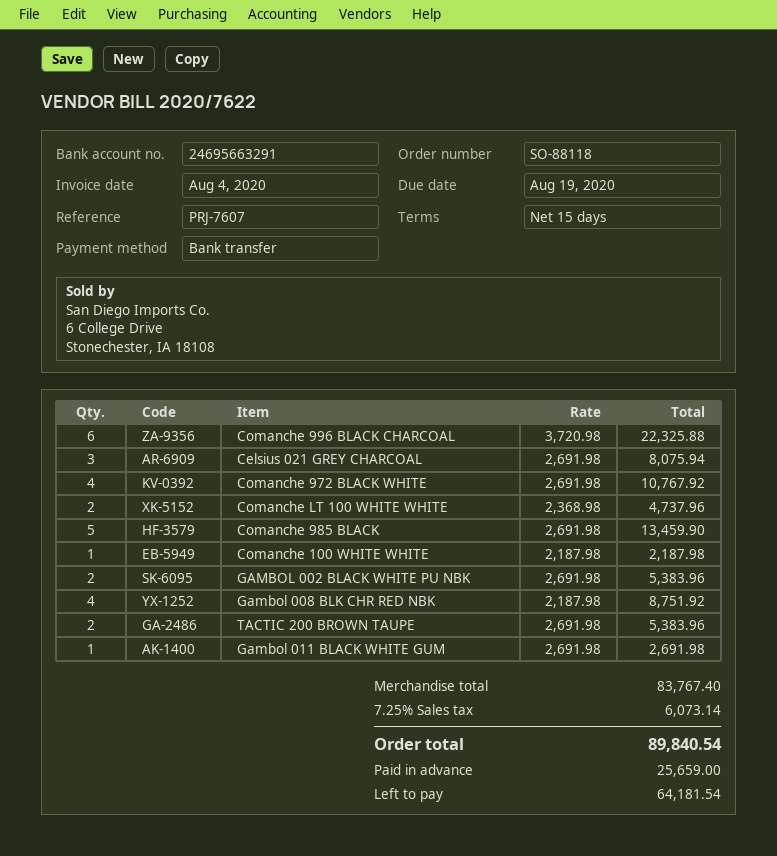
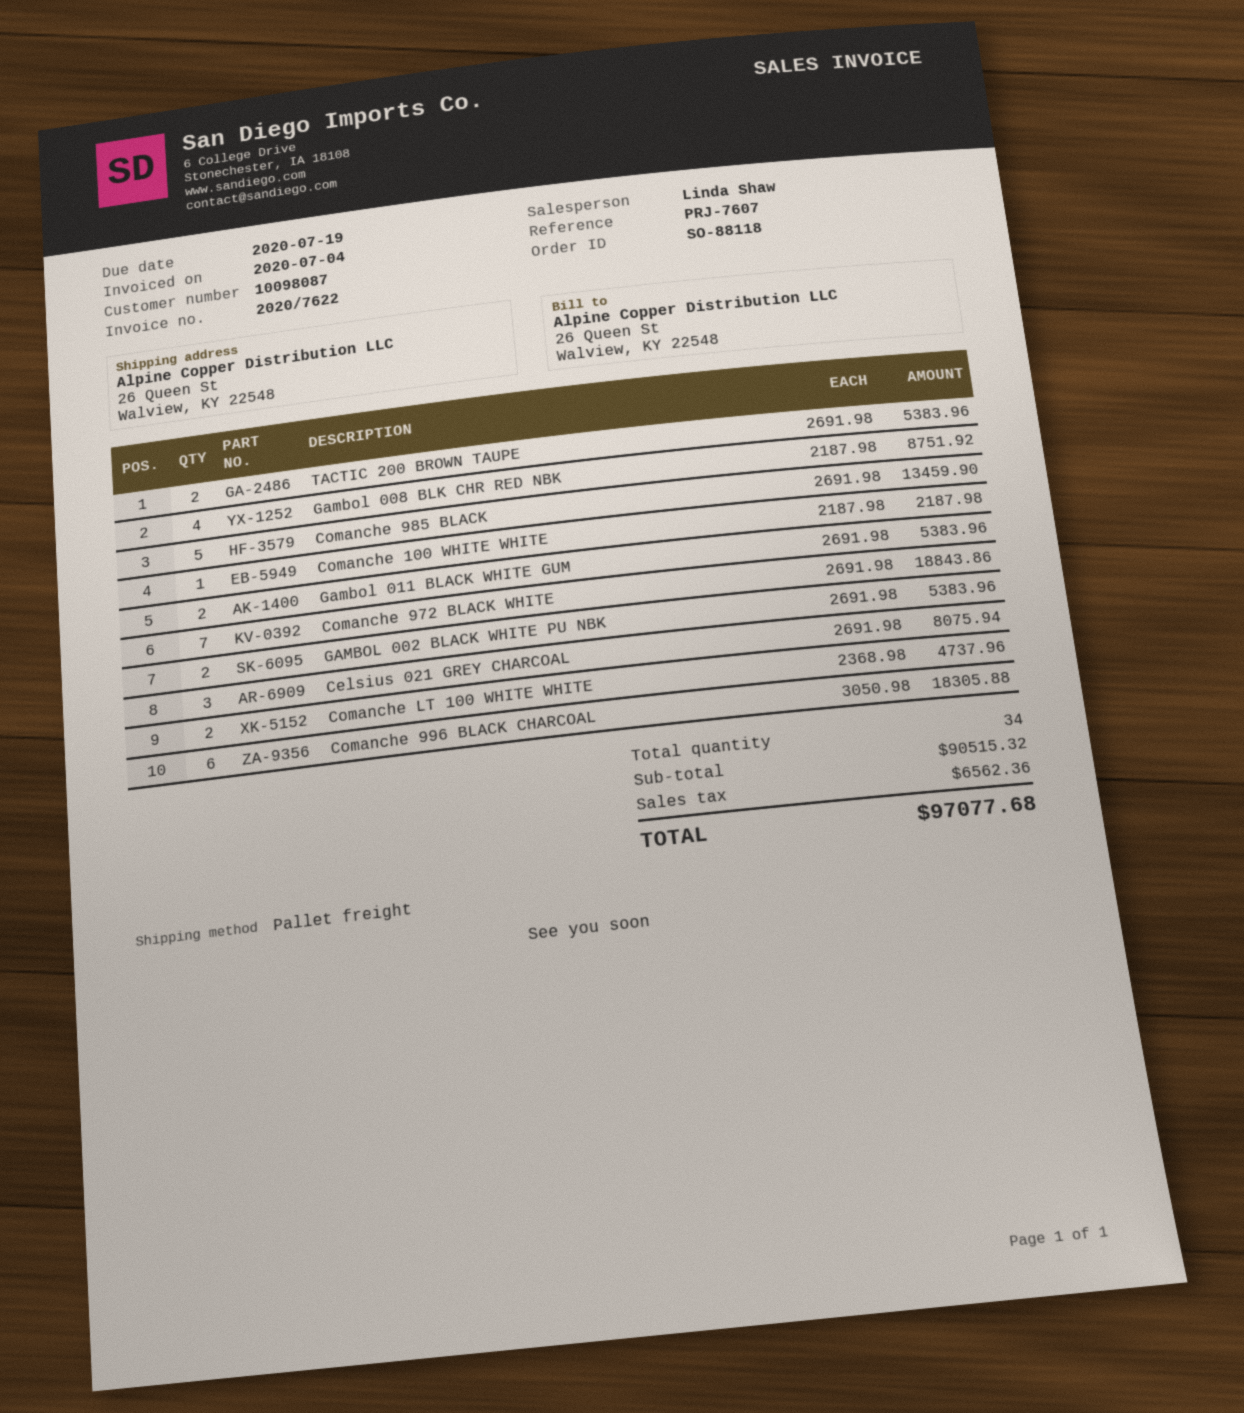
invoice date: 2020-08-04 -> 2020-07-04
due date: 2020-08-19 -> 2020-07-19
Comanche 996 BLACK CHARCOAL: 6 x 3720.98 = 22325.88 -> 6 x 3050.98 = 18305.88
Comanche 972 BLACK WHITE: 4 x 2691.98 = 10767.92 -> 7 x 2691.98 = 18843.86
Gambol 011 BLACK WHITE GUM: 1 x 2691.98 = 2691.98 -> 2 x 2691.98 = 5383.96
subtotal: 83767.40 -> 90515.32
tax: 6073.14 -> 6562.36
total: 89840.54 -> 97077.68

